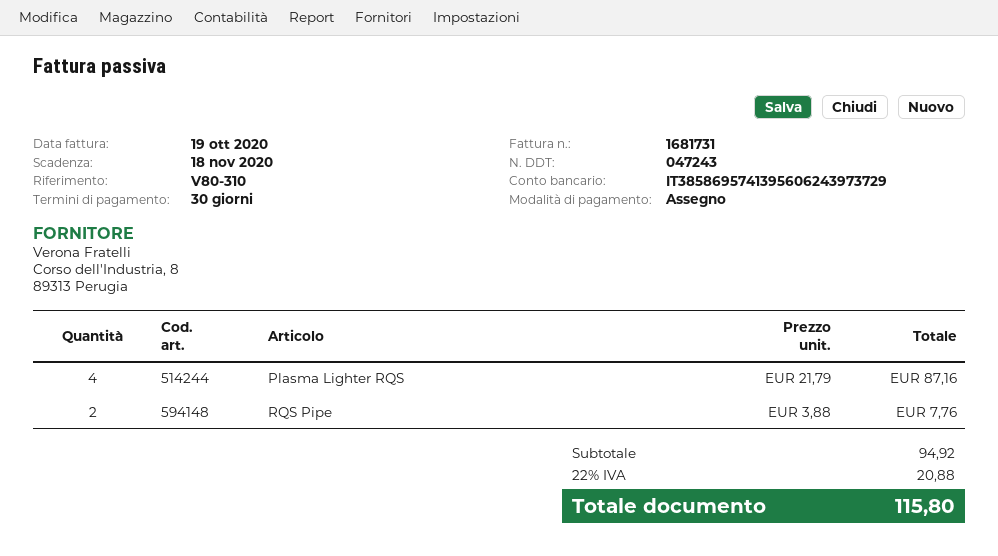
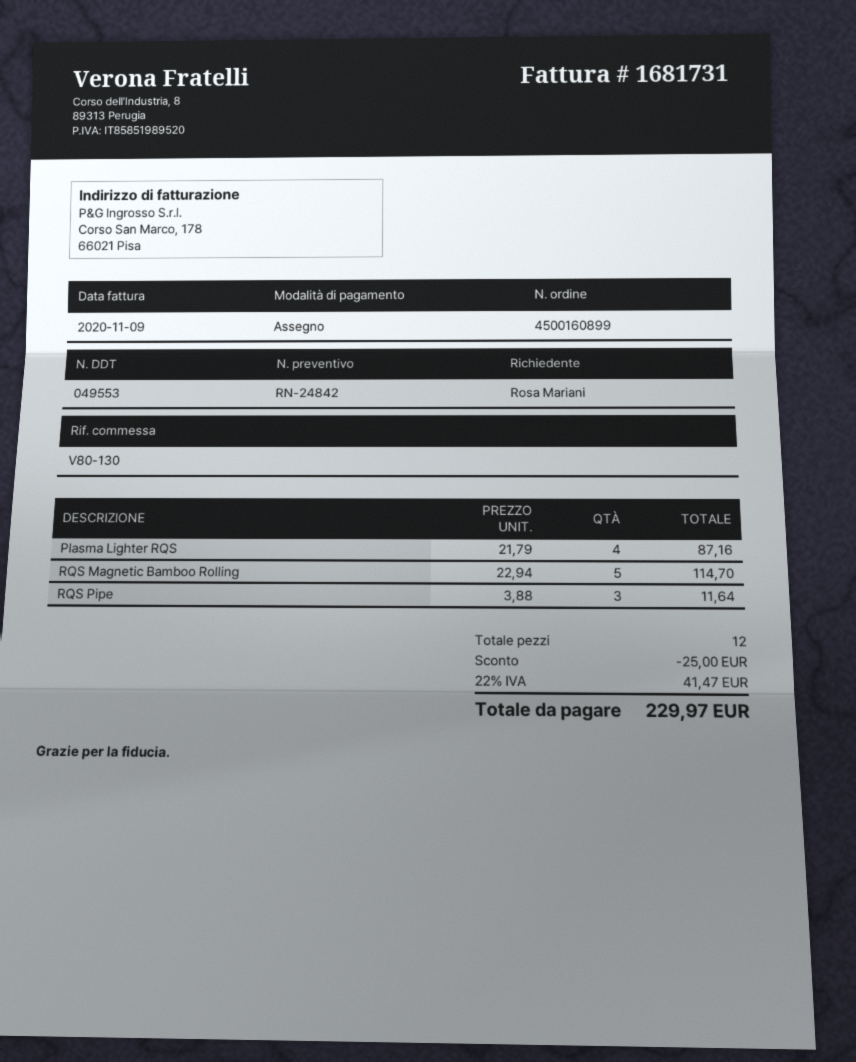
delivery note number: 047243 -> 049553
invoice date: 2020-10-19 -> 2020-11-09
reference: V80-310 -> V80-130
RQS Pipe: 2 x 3.88 = 7.76 -> 3 x 3.88 = 11.64
RQS Magnetic Bamboo Rolling: none -> 5 x 22.94 = 114.70
discount: none -> 25.00
tax: 22% = 20.88 -> 22% = 41.47
total: 115.80 -> 229.97

